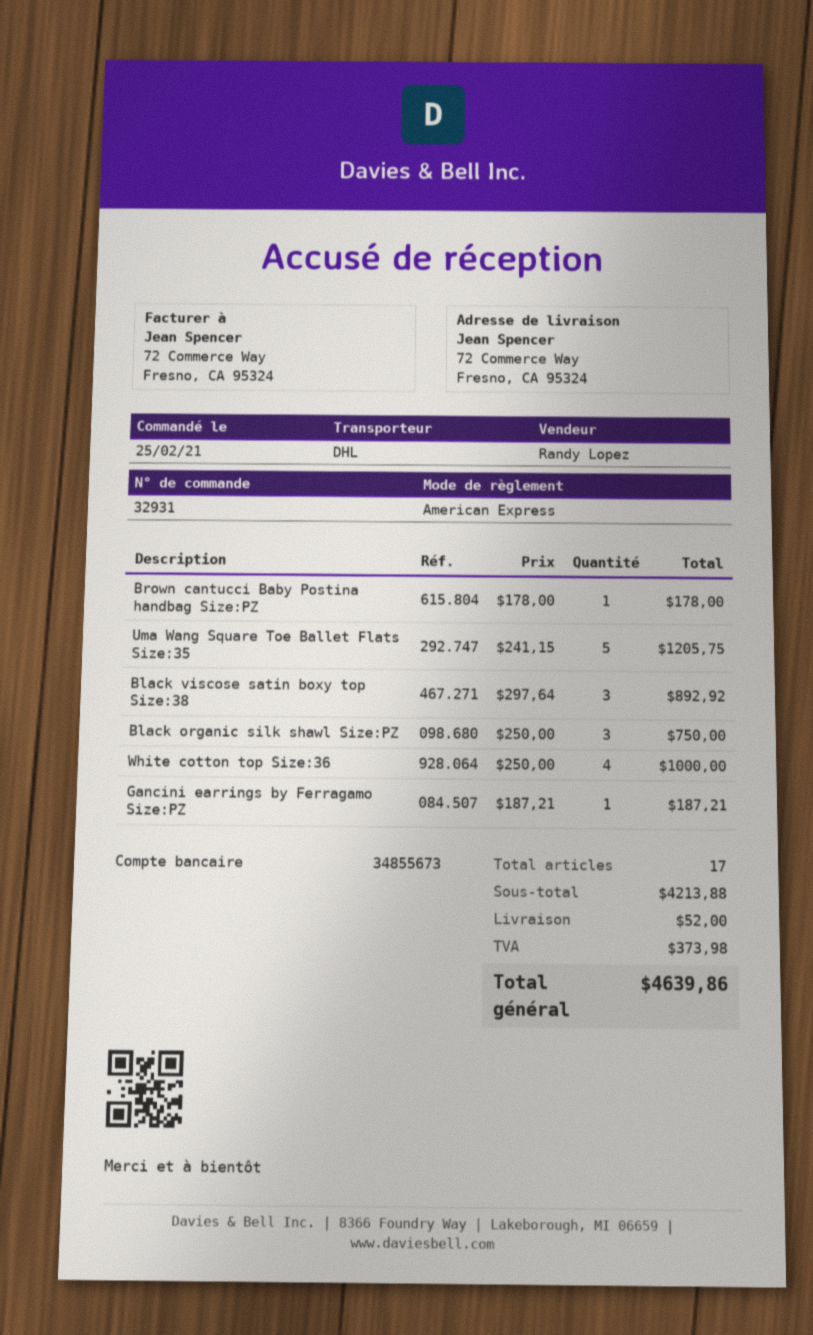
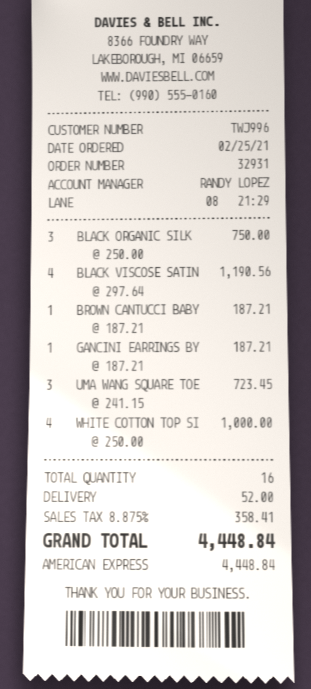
Brown cantucci Baby Postina handbag Size:PZ: 1 x 178.00 = 178.00 -> 1 x 187.21 = 187.21
Uma Wang Square Toe Ballet Flats Size:35: 5 x 241.15 = 1205.75 -> 3 x 241.15 = 723.45
Black viscose satin boxy top Size:38: 3 x 297.64 = 892.92 -> 4 x 297.64 = 1190.56
total quantity: 17 -> 16
tax: 373.98 -> 358.41
total: 4639.86 -> 4448.84

